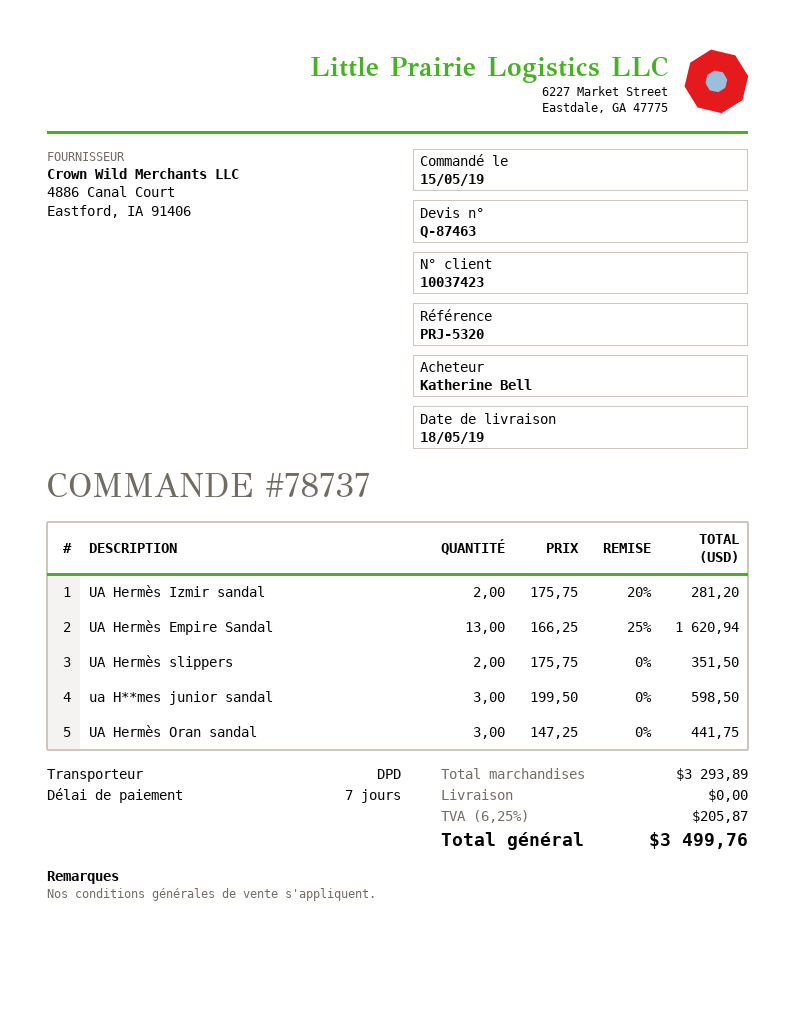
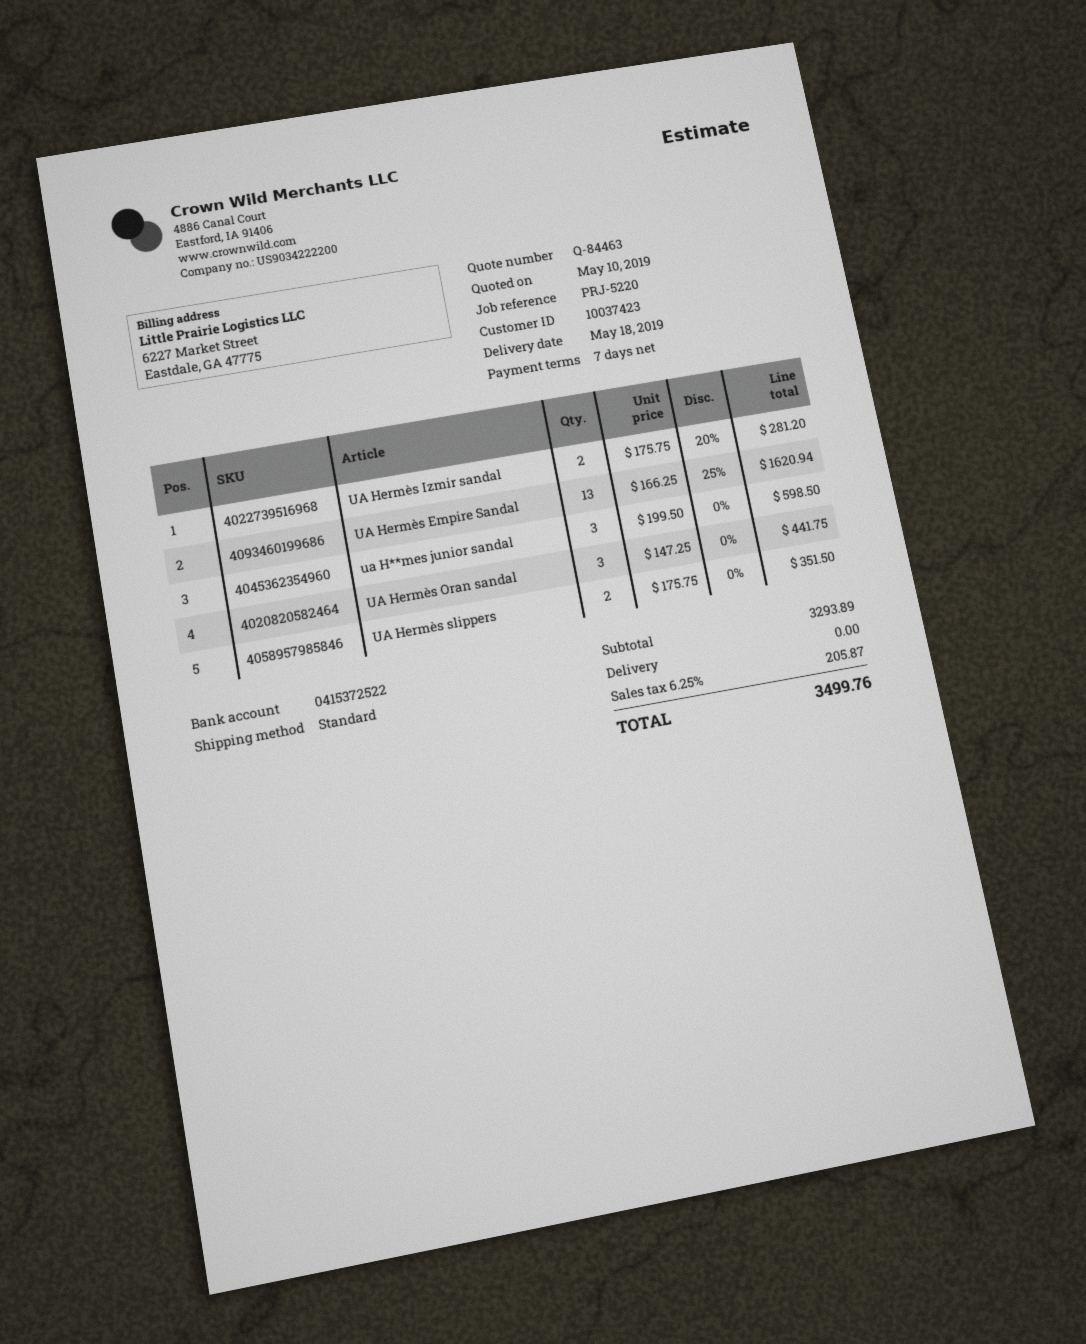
quote number: Q-87463 -> Q-84463
reference: PRJ-5320 -> PRJ-5220
shipping method: DPD -> standard

